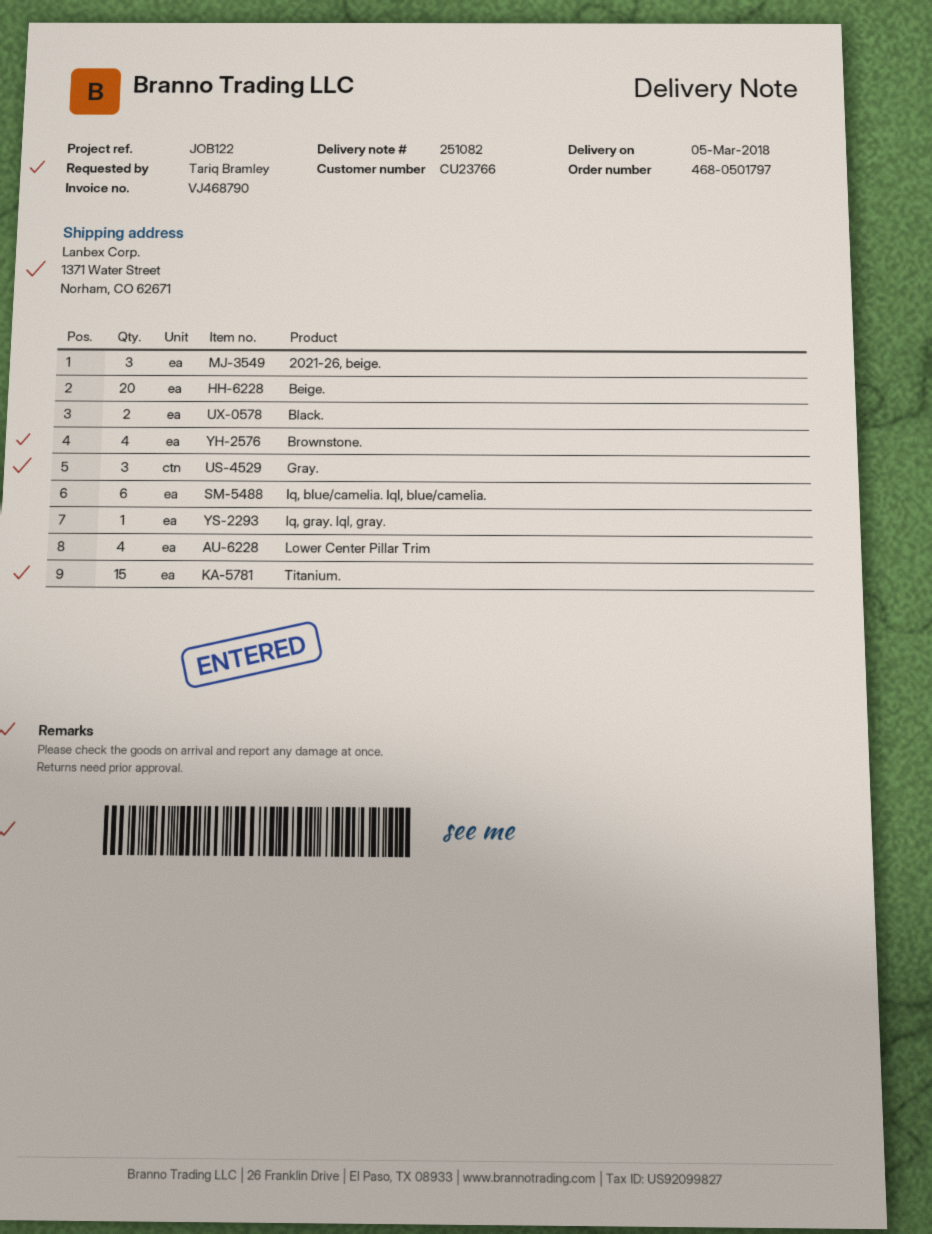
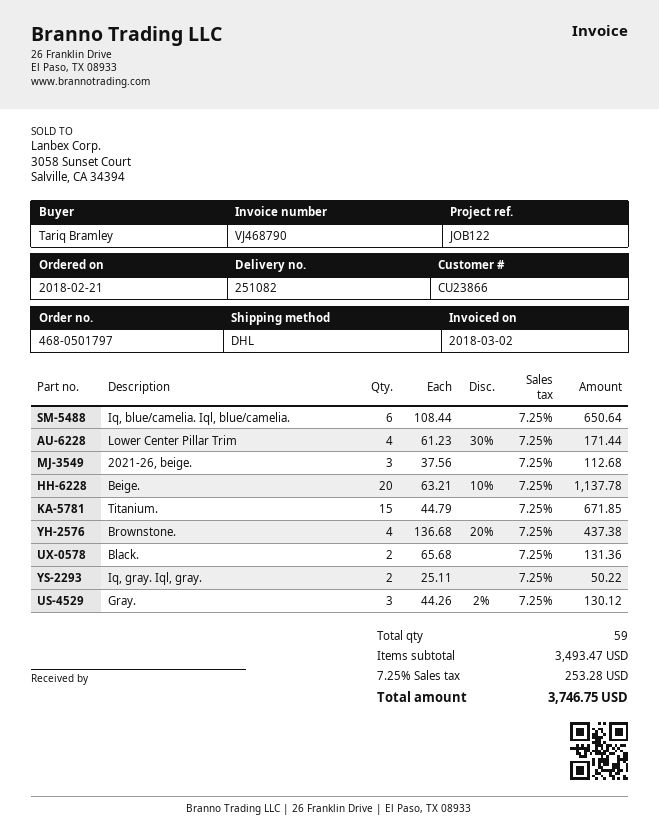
customer number: CU23766 -> CU23866
Iq, gray. Iql, gray.: 1 -> 2

